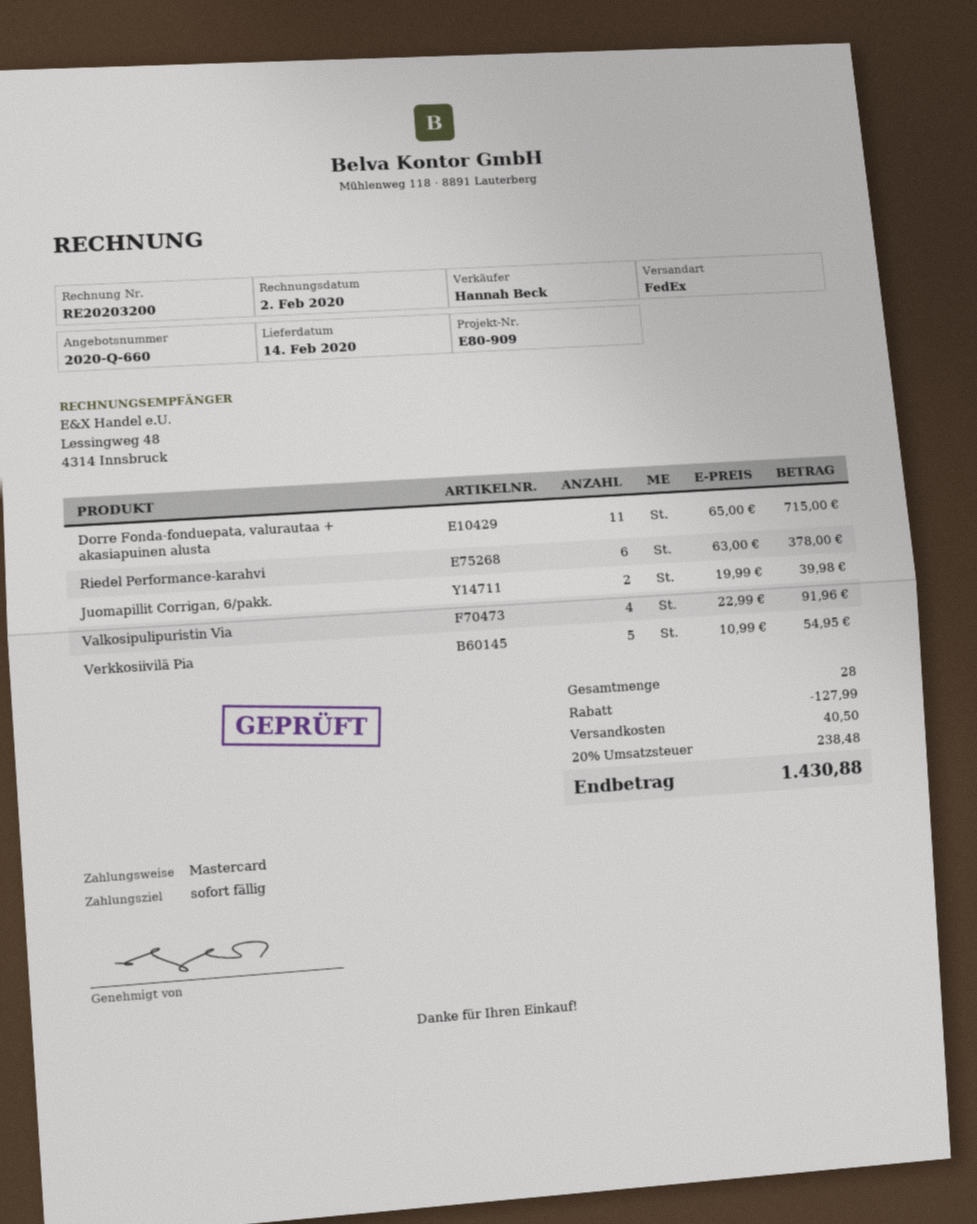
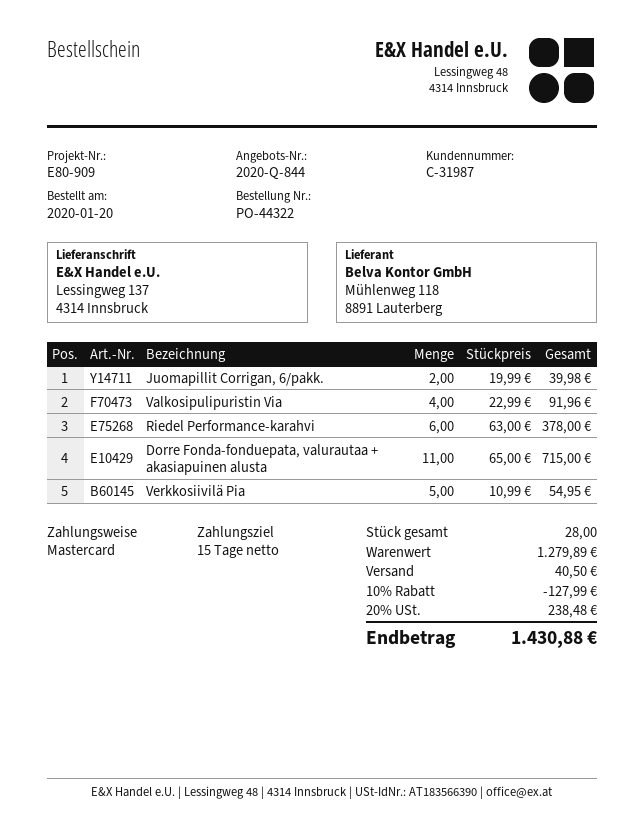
quote number: 2020-Q-660 -> 2020-Q-844
payment terms: on receipt -> 15 days

